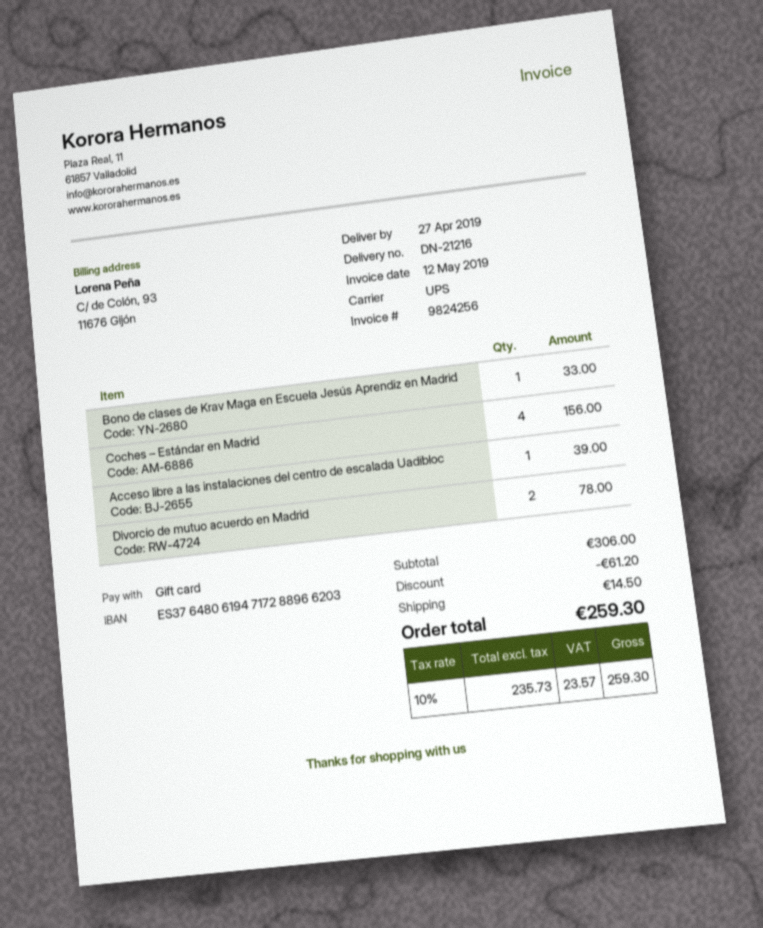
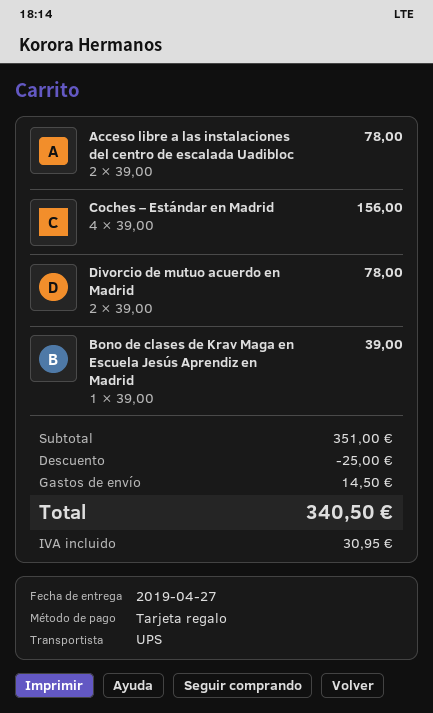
Bono de clases de Krav Maga en Escuela Jesús Aprendiz en Madrid: 1 for 33.00 -> 1 for 39.00
Acceso libre a las instalaciones del centro de escalada Uadibloc: 1 for 39.00 -> 2 for 78.00
subtotal: 306.00 -> 351.00
discount: 61.20 -> 25.00
tax: 23.57 -> 30.95
total: 259.30 -> 340.50

